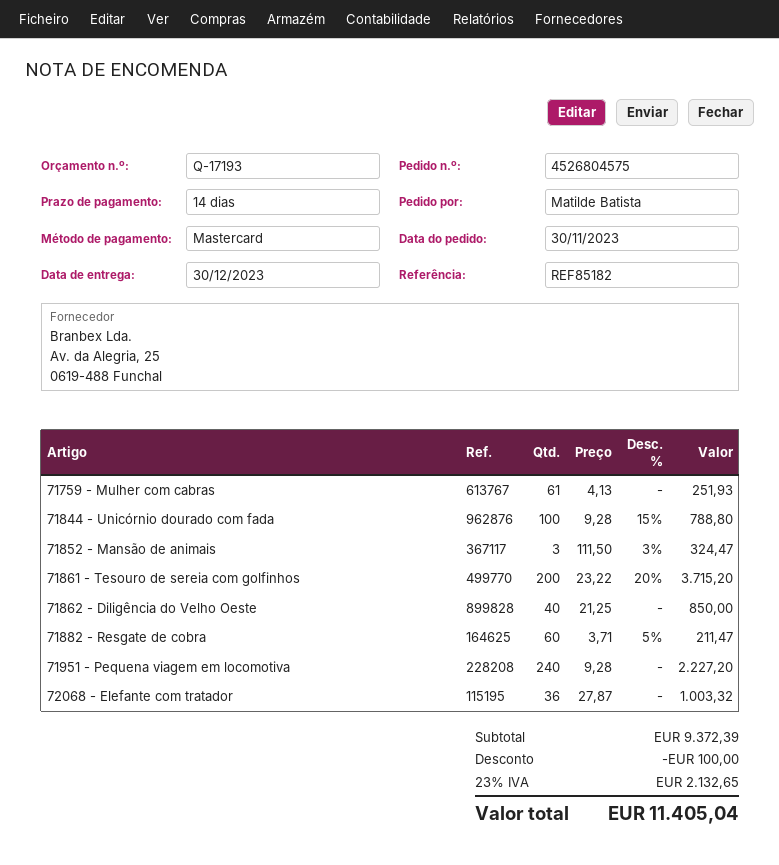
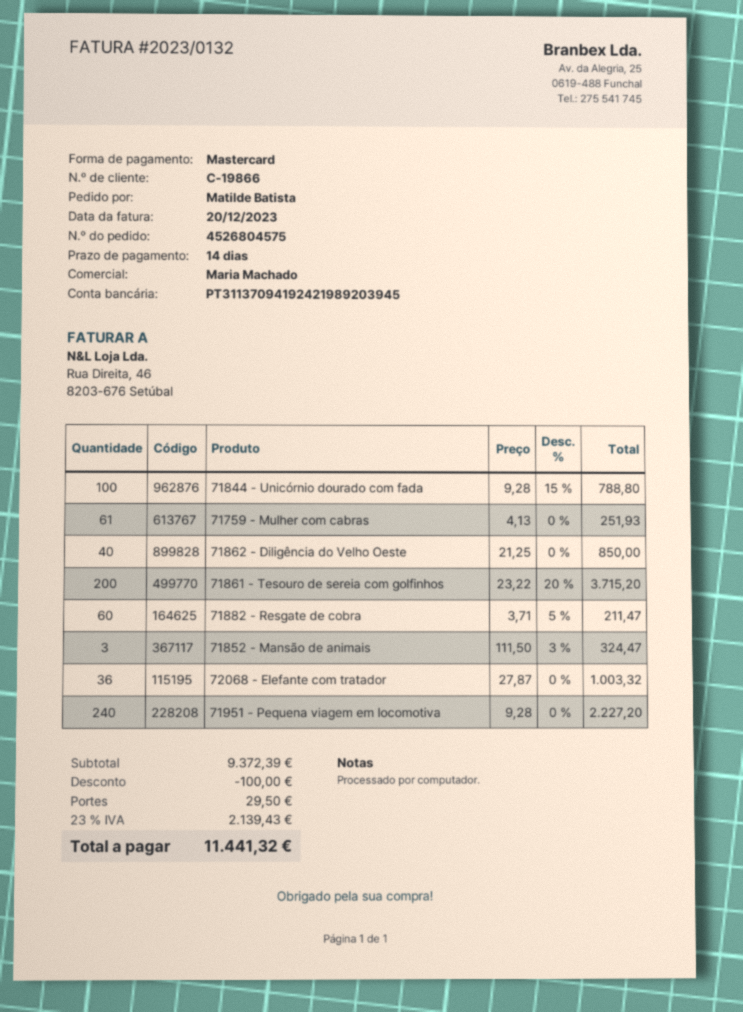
shipping: none -> 29.50
tax: 23% = 2132.65 -> 23% = 2139.43
total: 11405.04 -> 11441.32

